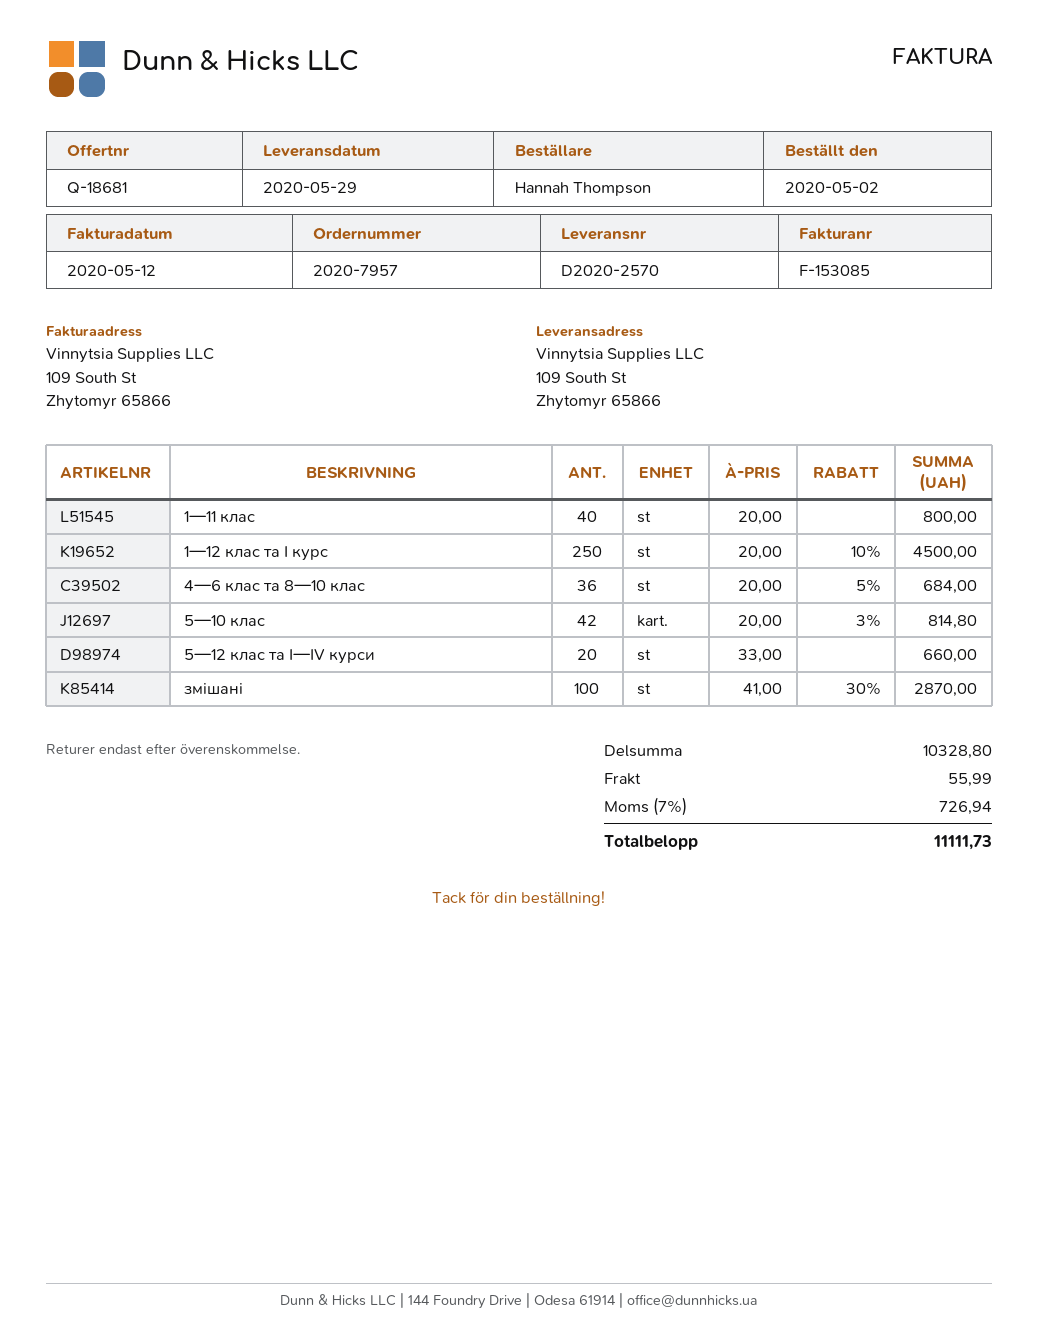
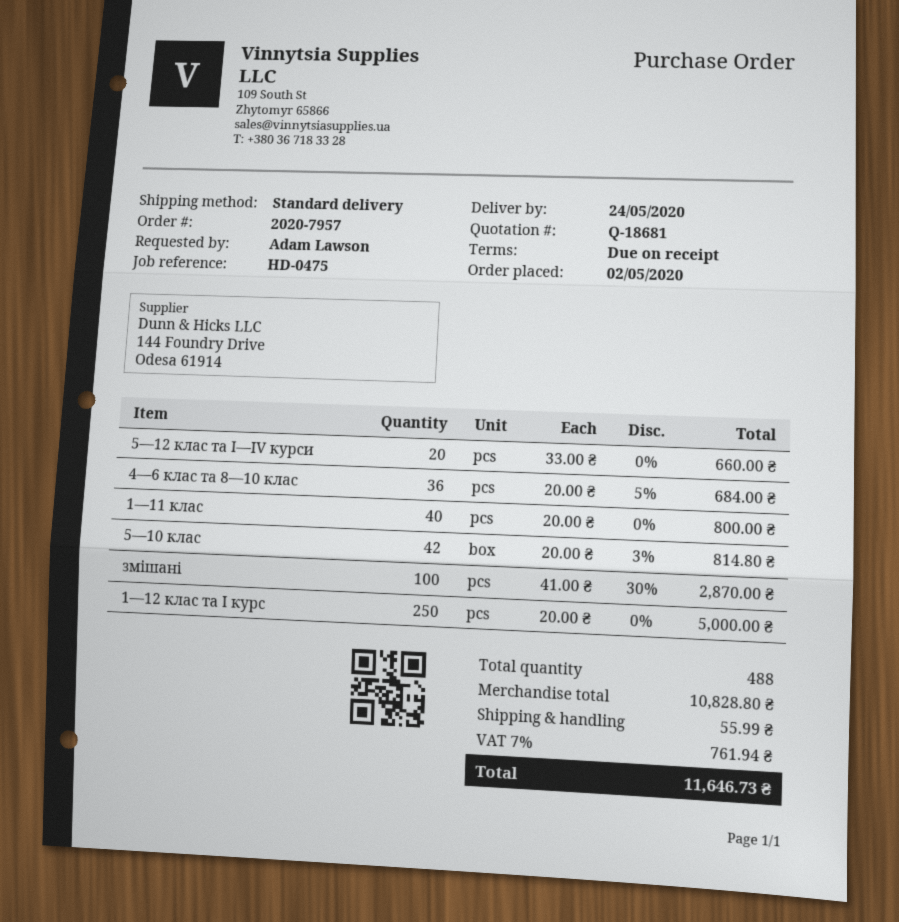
delivery date: 2020-05-29 -> 2020-05-24
ordered by: Hannah Thompson -> Adam Lawson
1—12 клас та I курс: 250 x 20.00 - 10% = 4500.00 -> 250 x 20.00 = 5000.00
subtotal: 10328.80 -> 10828.80
tax: 7% = 726.94 -> 7% = 761.94
total: 11111.73 -> 11646.73

